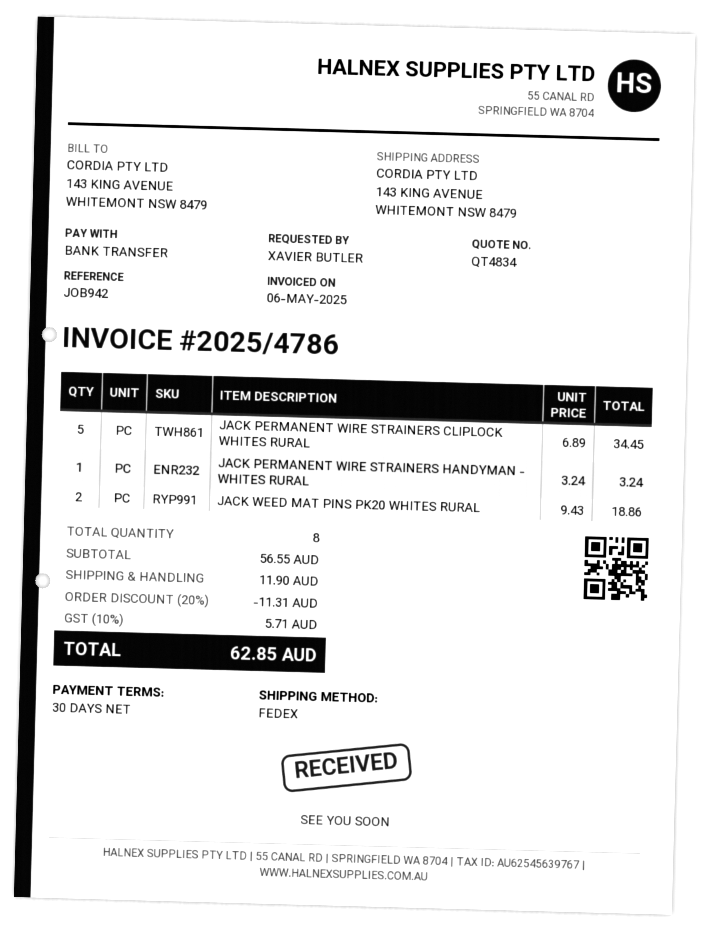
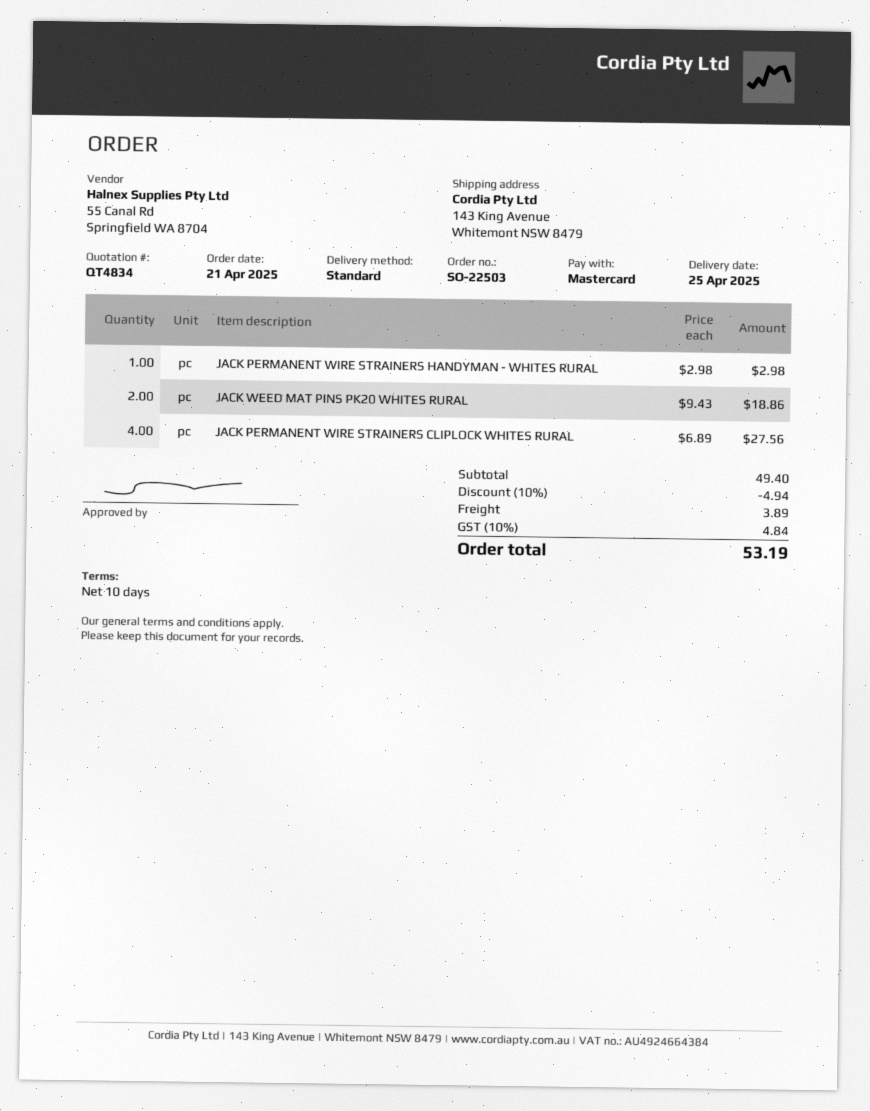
payment terms: 30 days -> 10 days
payment method: bank transfer -> Mastercard
shipping method: FedEx -> standard
JACK PERMANENT WIRE STRAINERS CLIPLOCK WHITES RURAL: 5 x 6.89 = 34.45 -> 4 x 6.89 = 27.56
JACK PERMANENT WIRE STRAINERS HANDYMAN - WHITES RURAL: 1 x 3.24 = 3.24 -> 1 x 2.98 = 2.98
subtotal: 56.55 -> 49.40
discount: 20% = 11.31 -> 10% = 4.94
shipping: 11.90 -> 3.89
tax: 10% = 5.71 -> 10% = 4.84
total: 62.85 -> 53.19

